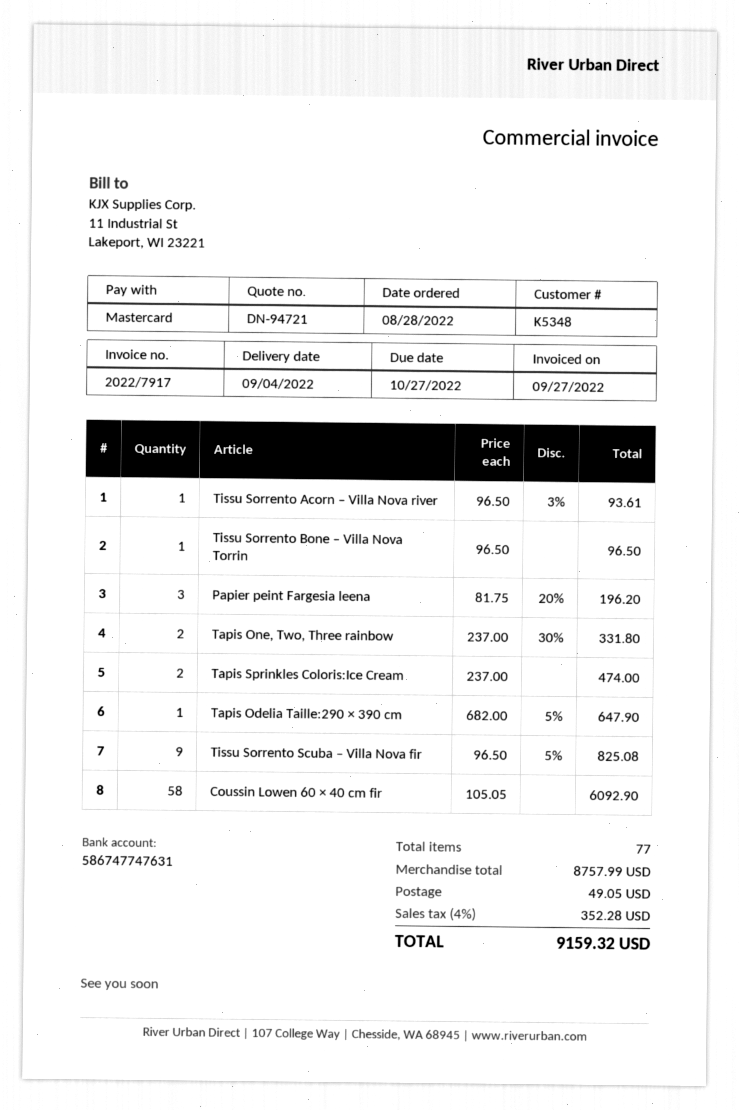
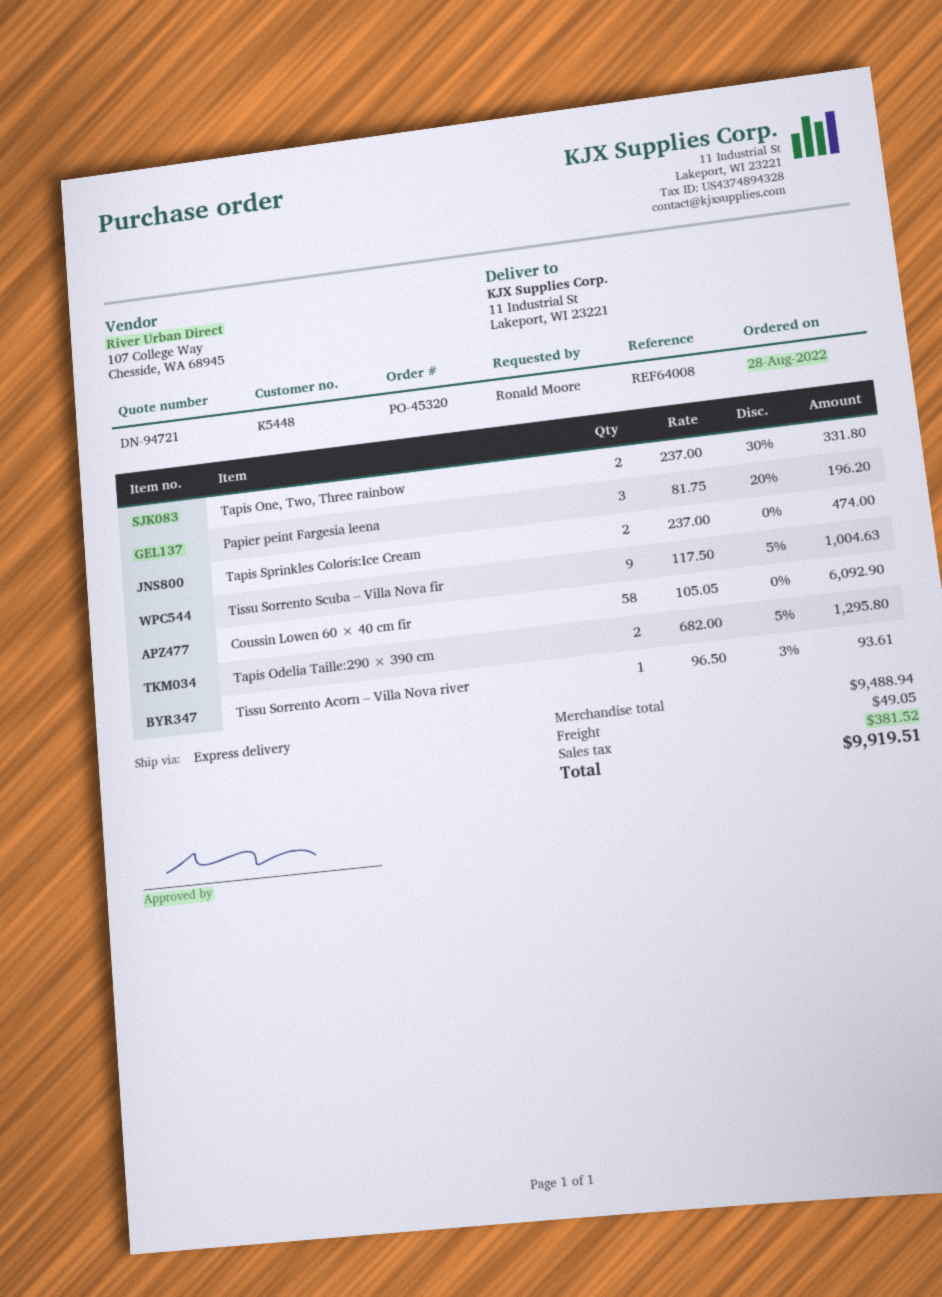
customer number: K5348 -> K5448
Tissu Sorrento Bone – Villa Nova Torrin: 1 x 96.50 = 96.50 -> none
Tapis Odelia Taille:290 × 390 cm: 1 x 682.00 - 5% = 647.90 -> 2 x 682.00 - 5% = 1295.80
Tissu Sorrento Scuba – Villa Nova fir: 9 x 96.50 - 5% = 825.08 -> 9 x 117.50 - 5% = 1004.63
subtotal: 8757.99 -> 9488.94
tax: 352.28 -> 381.52
total: 9159.32 -> 9919.51

